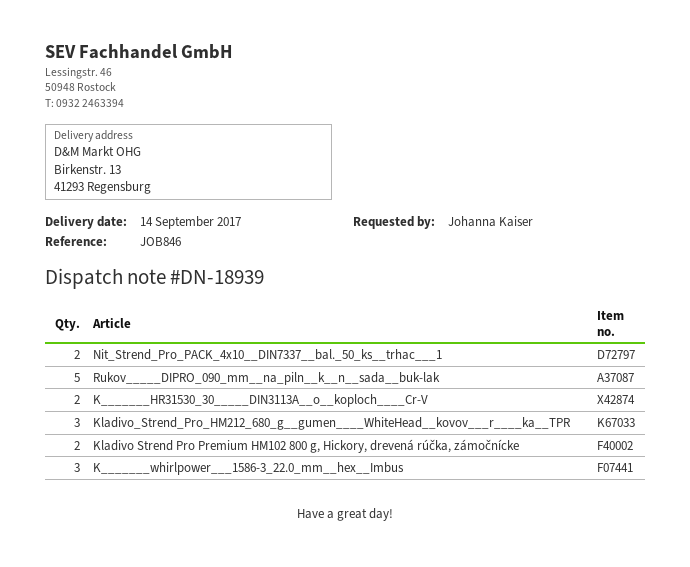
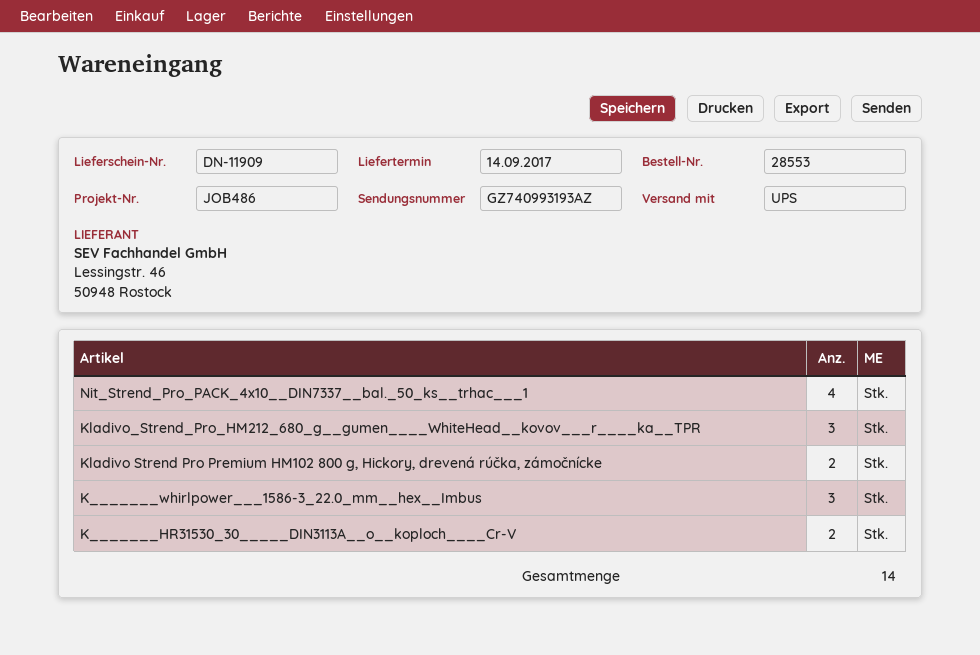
delivery note number: DN-18939 -> DN-11909
reference: JOB846 -> JOB486
Nit_Strend_Pro_PACK_4x10__DIN7337__bal._50_ks__trhac___1: 2 -> 4
Rukov_____DIPRO_090_mm__na_piln__k__n__sada__buk-lak: 5 -> none

